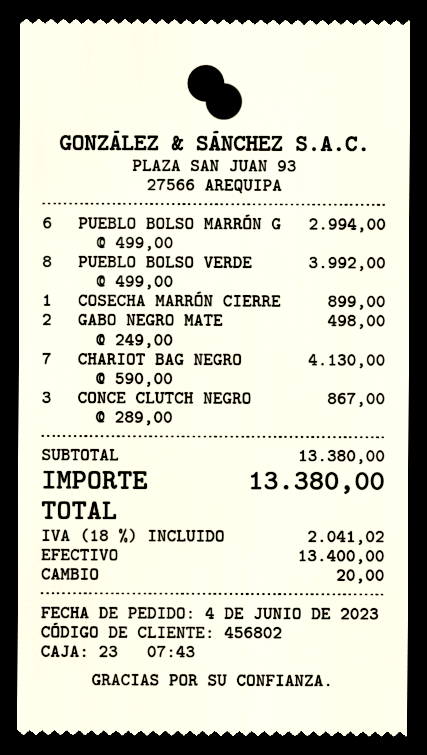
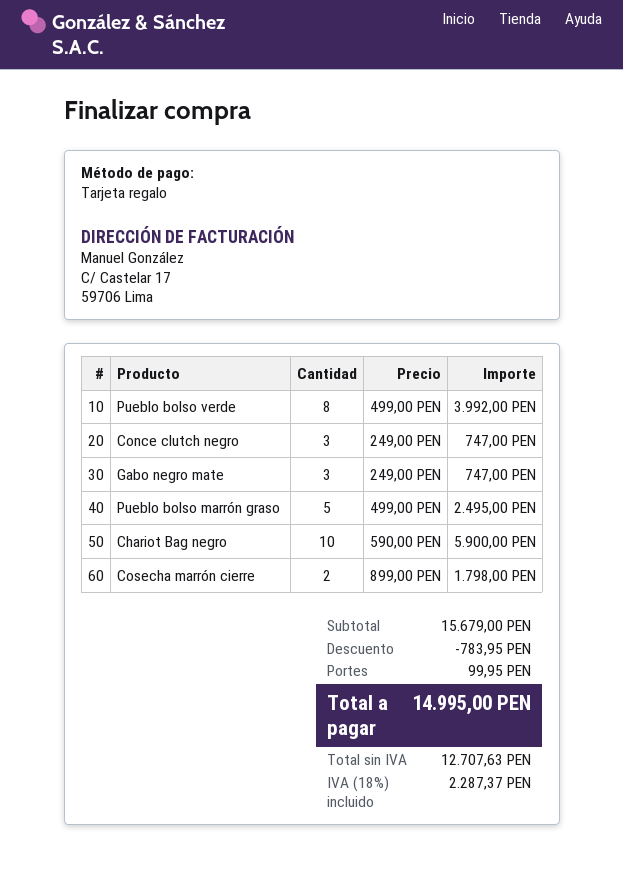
payment method: cash -> gift card
PUEBLO BOLSO MARRÓN G: 6 x 499.00 = 2994.00 -> 5 x 499.00 = 2495.00
COSECHA MARRÓN CIERRE: 1 x 899.00 = 899.00 -> 2 x 899.00 = 1798.00
GABO NEGRO MATE: 2 x 249.00 = 498.00 -> 3 x 249.00 = 747.00
CHARIOT BAG NEGRO: 7 x 590.00 = 4130.00 -> 10 x 590.00 = 5900.00
CONCE CLUTCH NEGRO: 3 x 289.00 = 867.00 -> 3 x 249.00 = 747.00
subtotal: 13380.00 -> 15679.00
discount: none -> 783.95
shipping: none -> 99.95
tax: 18% = 2041.02 -> 18% = 2287.37
total: 13380.00 -> 14995.00

